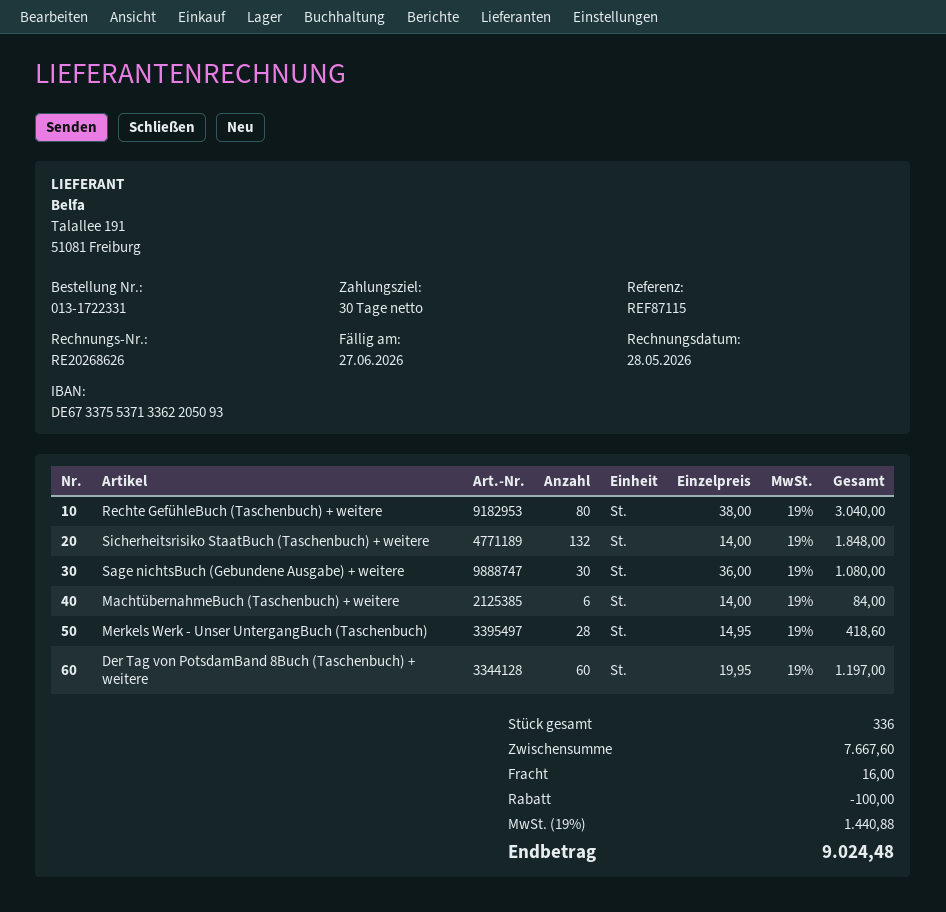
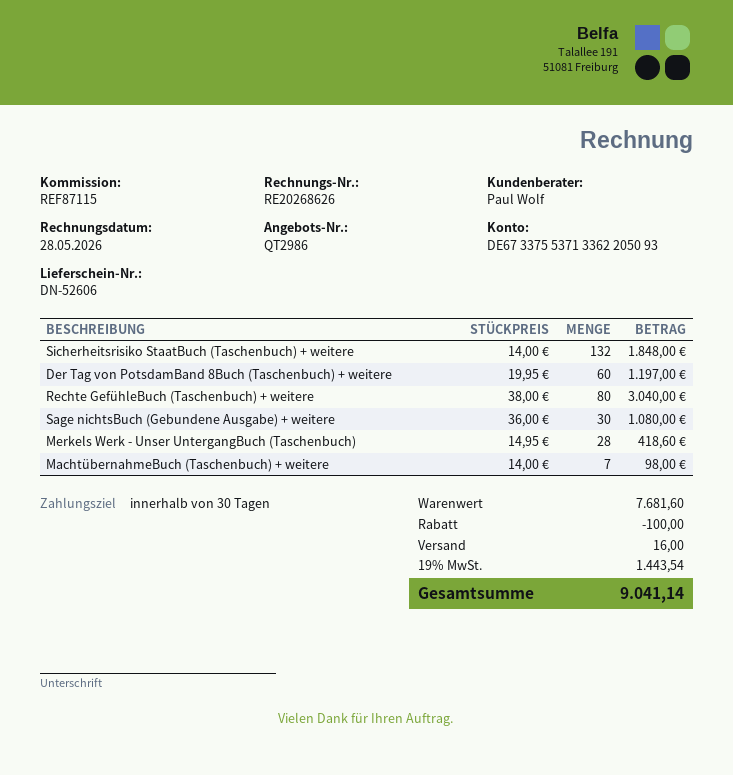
MachtübernahmeBuch (Taschenbuch) + weitere: 6 x 14.00 = 84.00 -> 7 x 14.00 = 98.00
subtotal: 7667.60 -> 7681.60
tax: 19% = 1440.88 -> 19% = 1443.54
total: 9024.48 -> 9041.14

